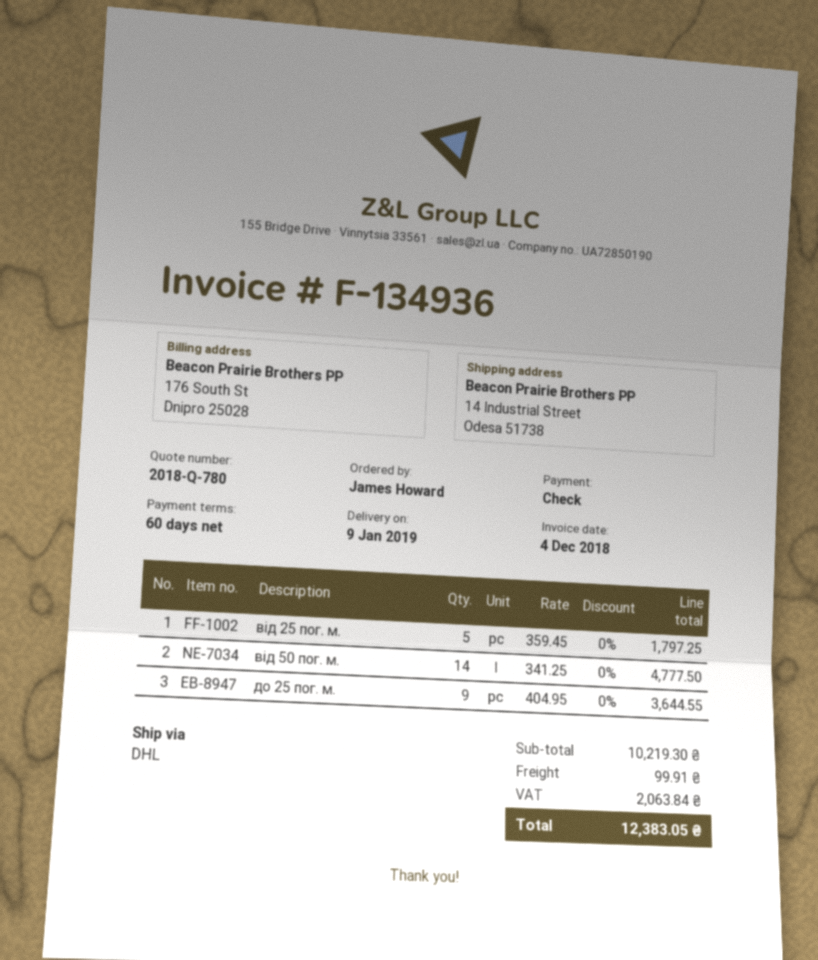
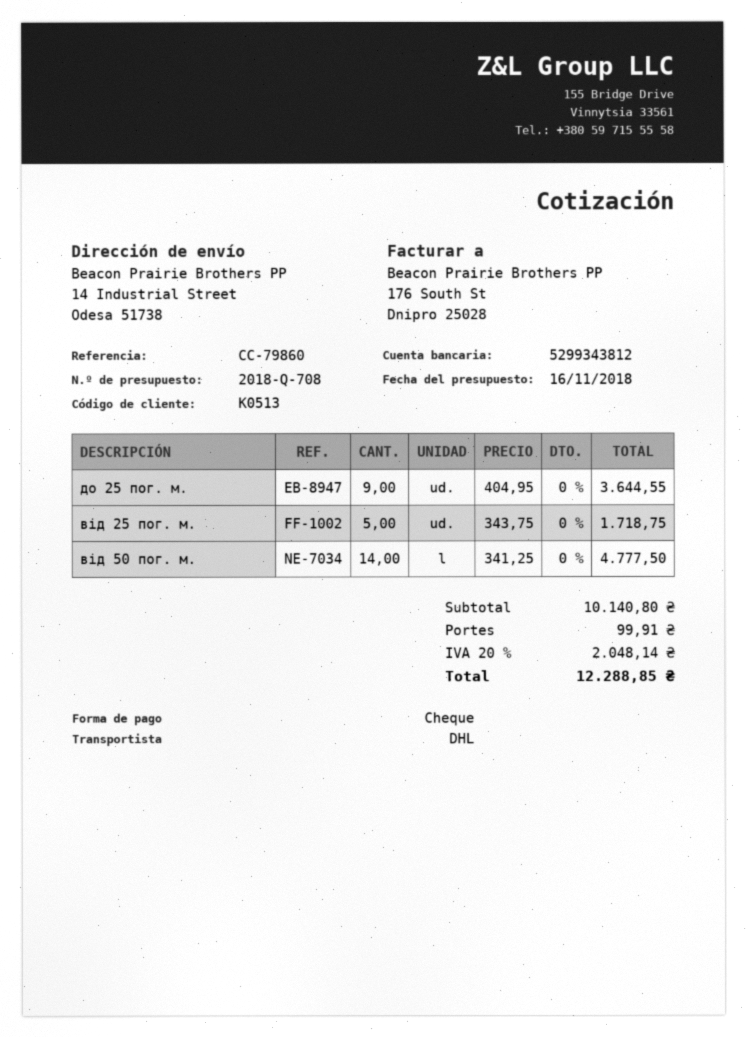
quote number: 2018-Q-780 -> 2018-Q-708
від 25 пог. м.: 5 x 359.45 = 1797.25 -> 5 x 343.75 = 1718.75
subtotal: 10219.30 -> 10140.80
tax: 2063.84 -> 2048.14
total: 12383.05 -> 12288.85

